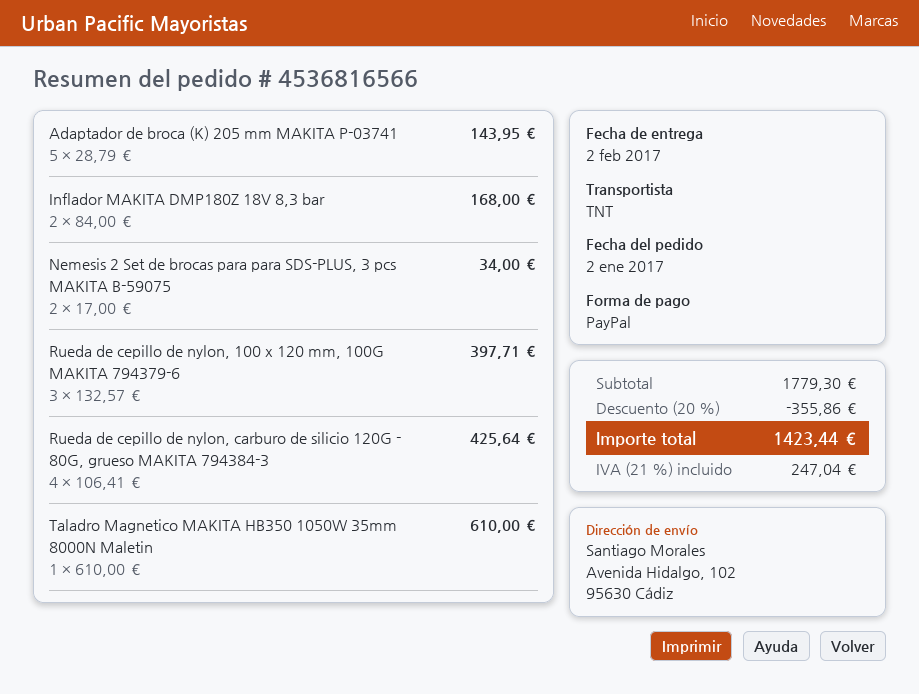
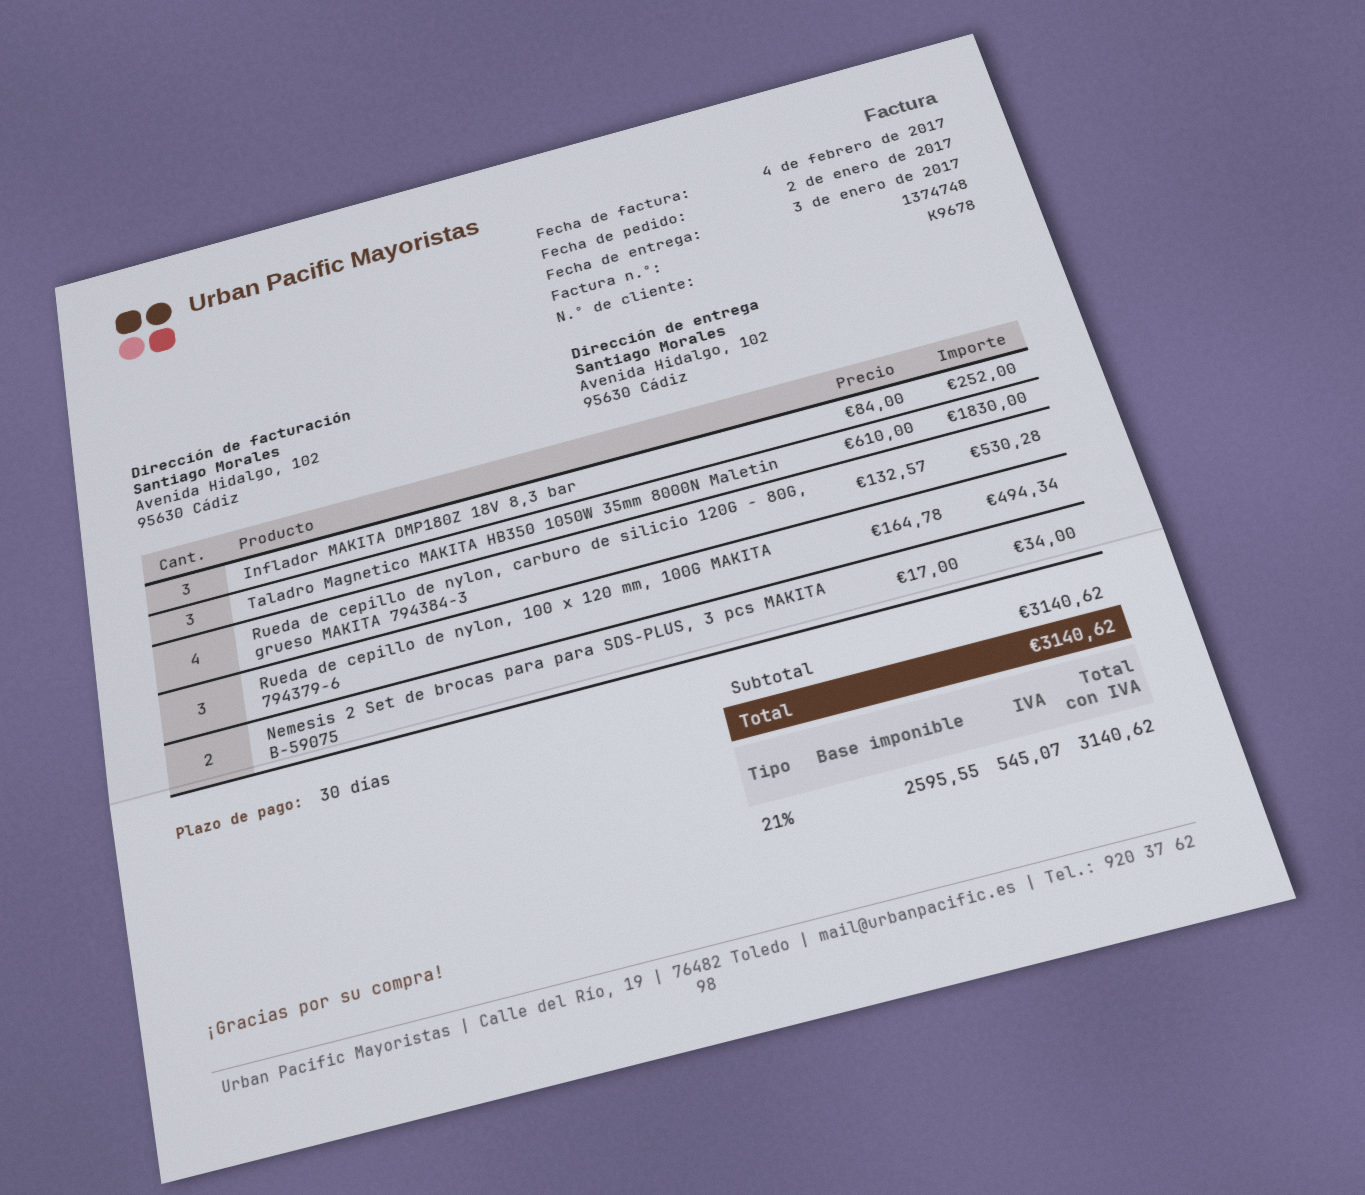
delivery date: 2017-02-02 -> 2017-01-03
Adaptador de broca (K) 205 mm MAKITA P-03741: 5 x 28.79 = 143.95 -> none
Inflador MAKITA DMP180Z 18V 8,3 bar: 2 x 84.00 = 168.00 -> 3 x 84.00 = 252.00
Rueda de cepillo de nylon, 100 x 120 mm, 100G MAKITA 794379-6: 3 x 132.57 = 397.71 -> 3 x 164.78 = 494.34
Rueda de cepillo de nylon, carburo de silicio 120G - 80G, grueso MAKITA 794384-3: 4 x 106.41 = 425.64 -> 4 x 132.57 = 530.28
Taladro Magnetico MAKITA HB350 1050W 35mm 8000N Maletin: 1 x 610.00 = 610.00 -> 3 x 610.00 = 1830.00
subtotal: 1779.30 -> 3140.62
discount: 20% = 355.86 -> none
tax: 21% = 247.04 -> 21% = 545.07
total: 1423.44 -> 3140.62

